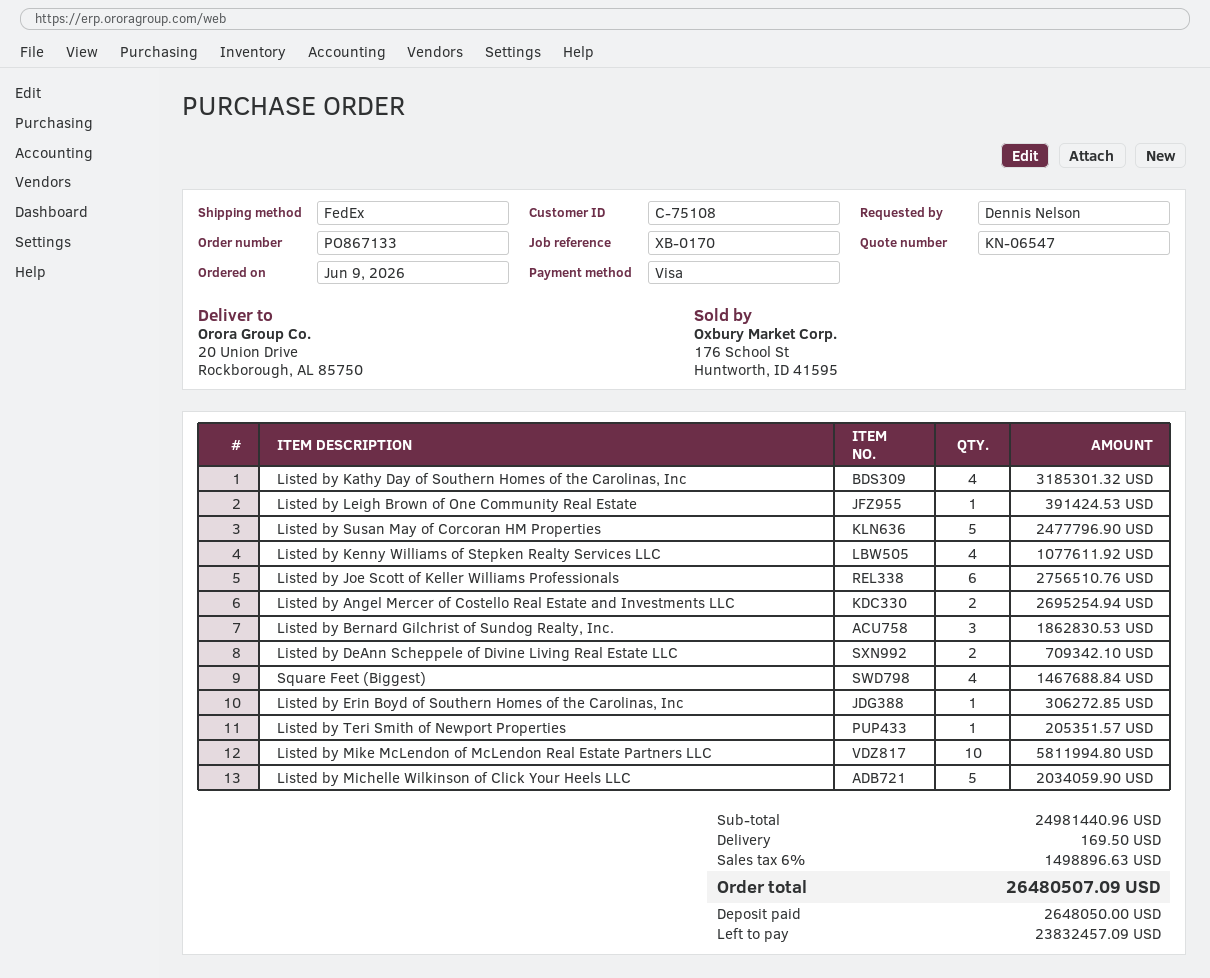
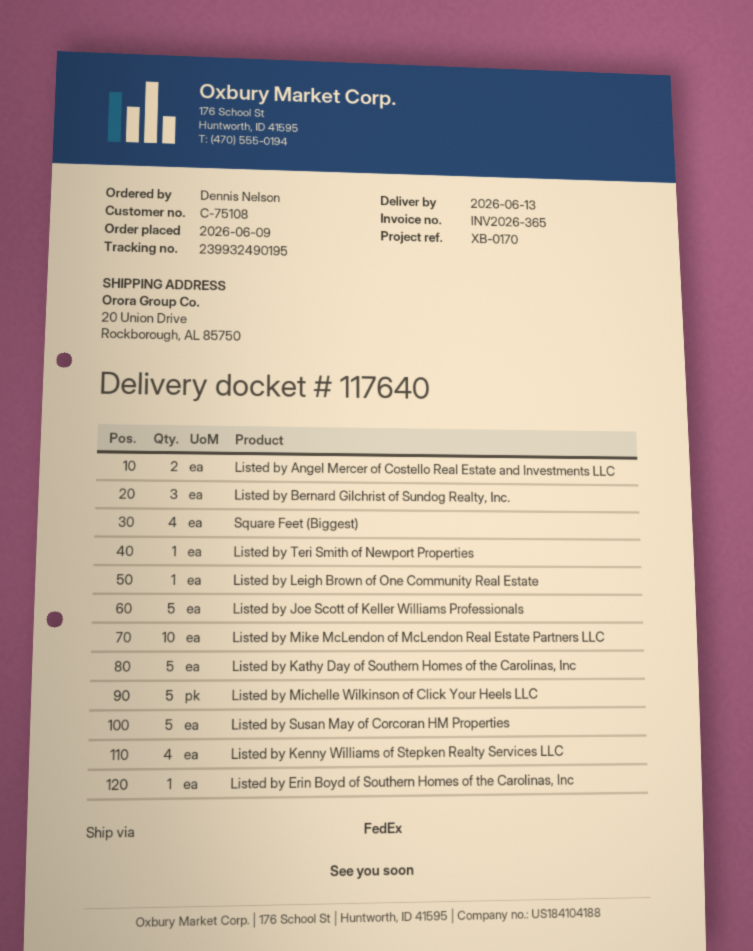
Listed by Kathy Day of Southern Homes of the Carolinas, Inc: 4 -> 5
Listed by Joe Scott of Keller Williams Professionals: 6 -> 5
Listed by DeAnn Scheppele of Divine Living Real Estate LLC: 2 -> none

